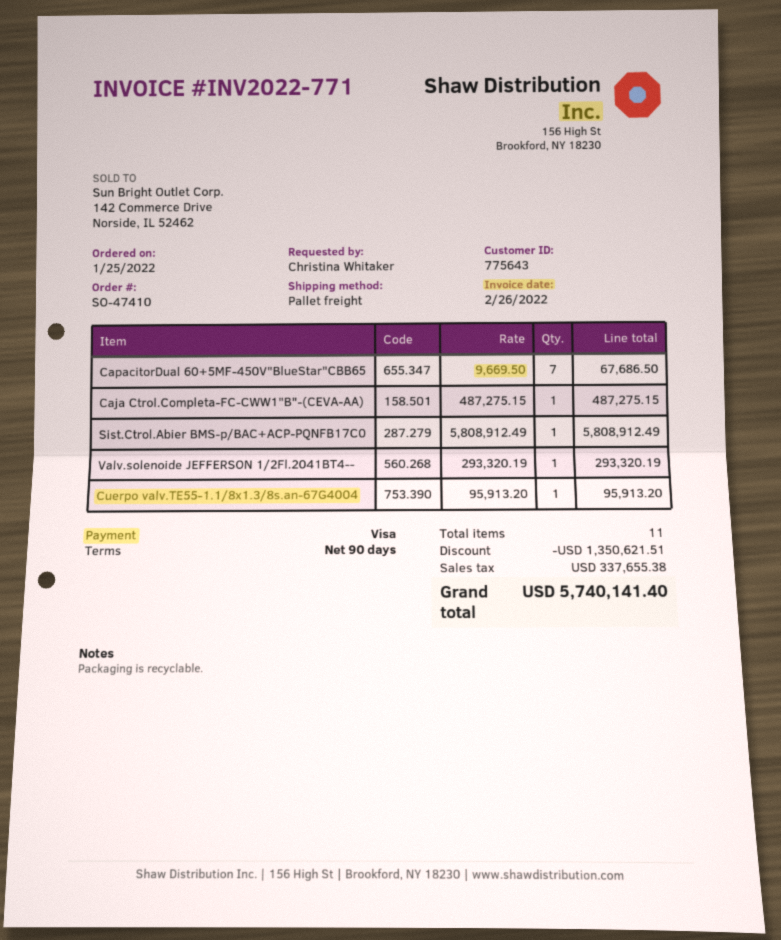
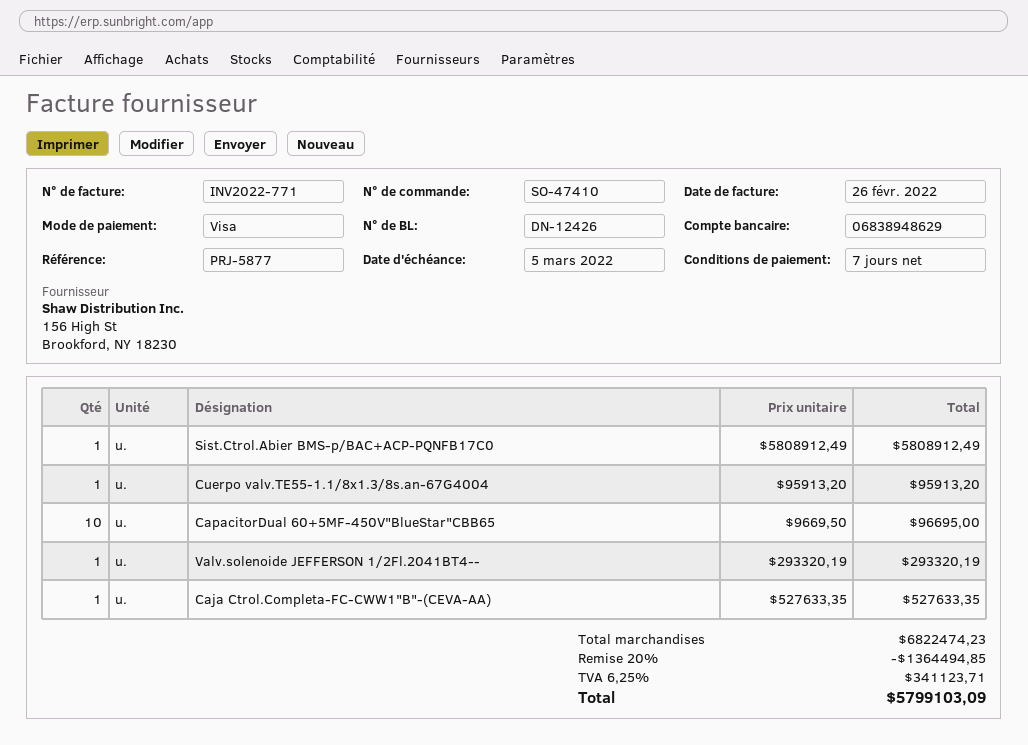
payment terms: 90 days -> 7 days
CapacitorDual 60+5MF-450V"BlueStar"CBB65: 7 x 9669.50 = 67686.50 -> 10 x 9669.50 = 96695.00
Caja Ctrol.Completa-FC-CWW1"B"-(CEVA-AA): 1 x 487275.15 = 487275.15 -> 1 x 527633.35 = 527633.35
discount: 1350621.51 -> 1364494.85
tax: 337655.38 -> 341123.71
total: 5740141.40 -> 5799103.09

